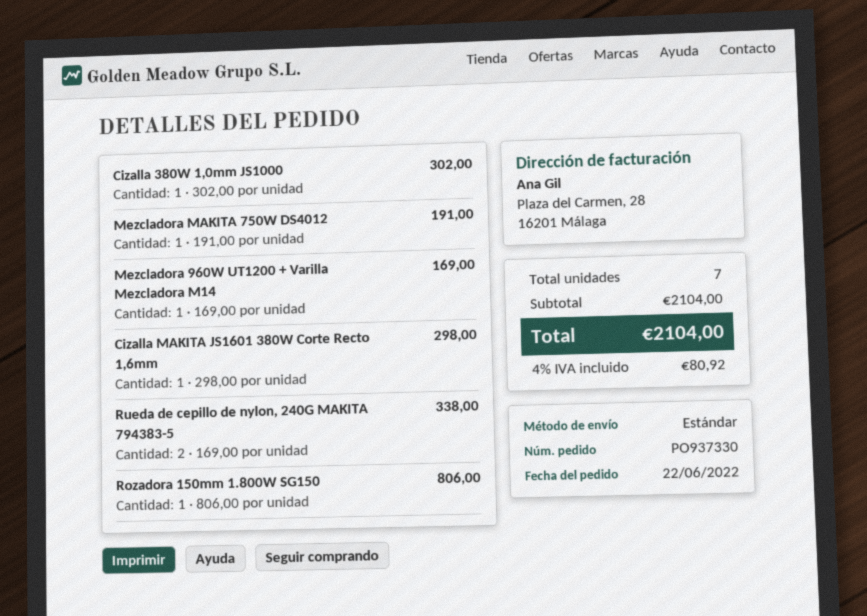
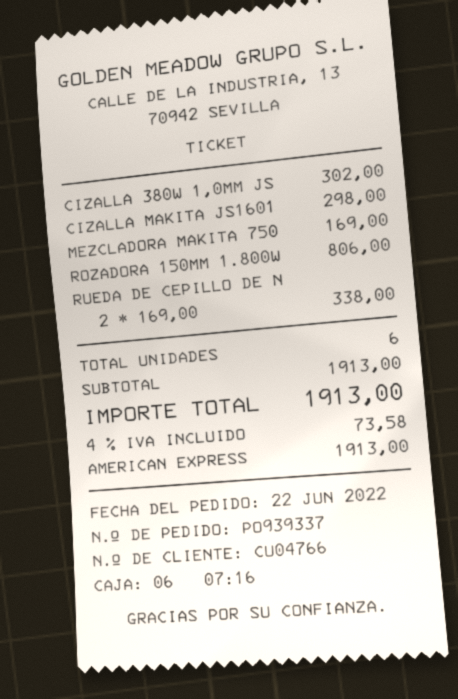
order number: PO937330 -> PO939337
Mezcladora MAKITA 750W DS4012: 1 x 191.00 = 191.00 -> 1 x 169.00 = 169.00
Mezcladora 960W UT1200 + Varilla Mezcladora M14: 1 x 169.00 = 169.00 -> none
total quantity: 7 -> 6
subtotal: 2104.00 -> 1913.00
tax: 4% = 80.92 -> 4% = 73.58
total: 2104.00 -> 1913.00

